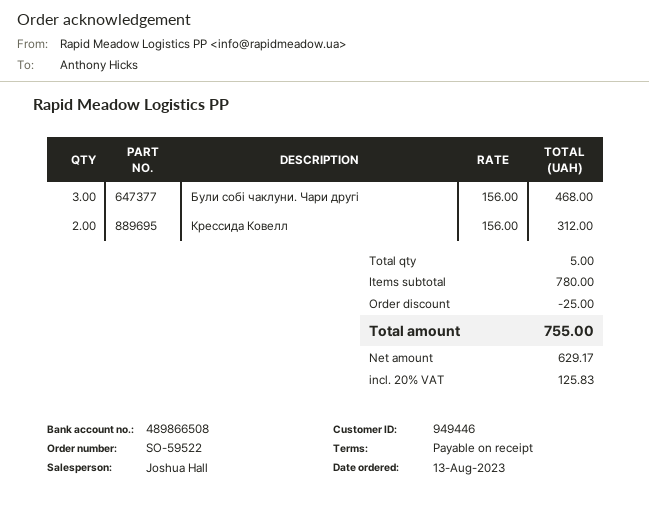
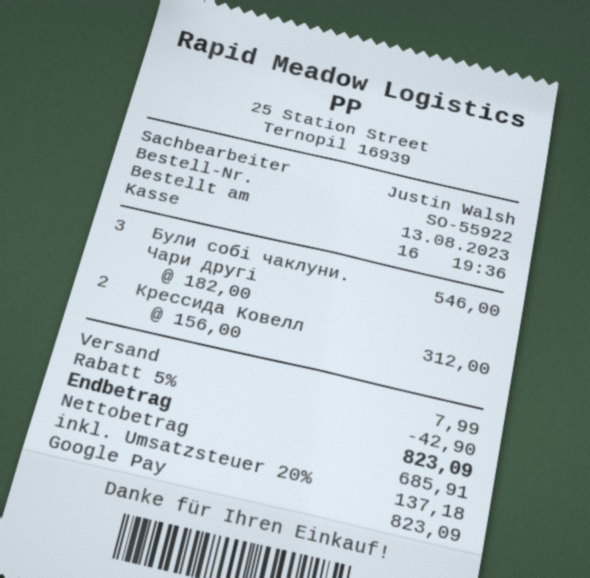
order number: SO-59522 -> SO-55922
sales rep: Joshua Hall -> Justin Walsh
Були собі чаклуни. Чари другі: 3 x 156.00 = 468.00 -> 3 x 182.00 = 546.00
discount: 25.00 -> 42.90
shipping: none -> 7.99
net: 629.17 -> 685.91
tax: 20% = 125.83 -> 20% = 137.18
total: 755.00 -> 823.09

